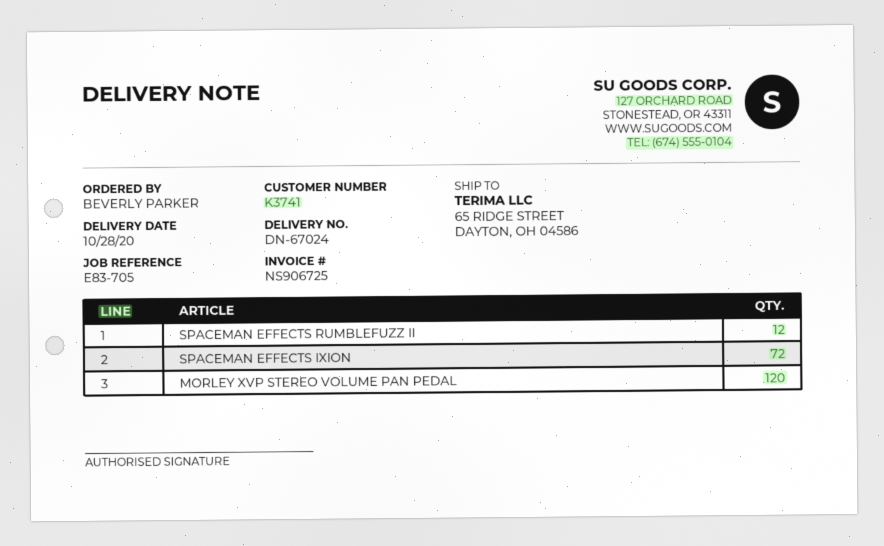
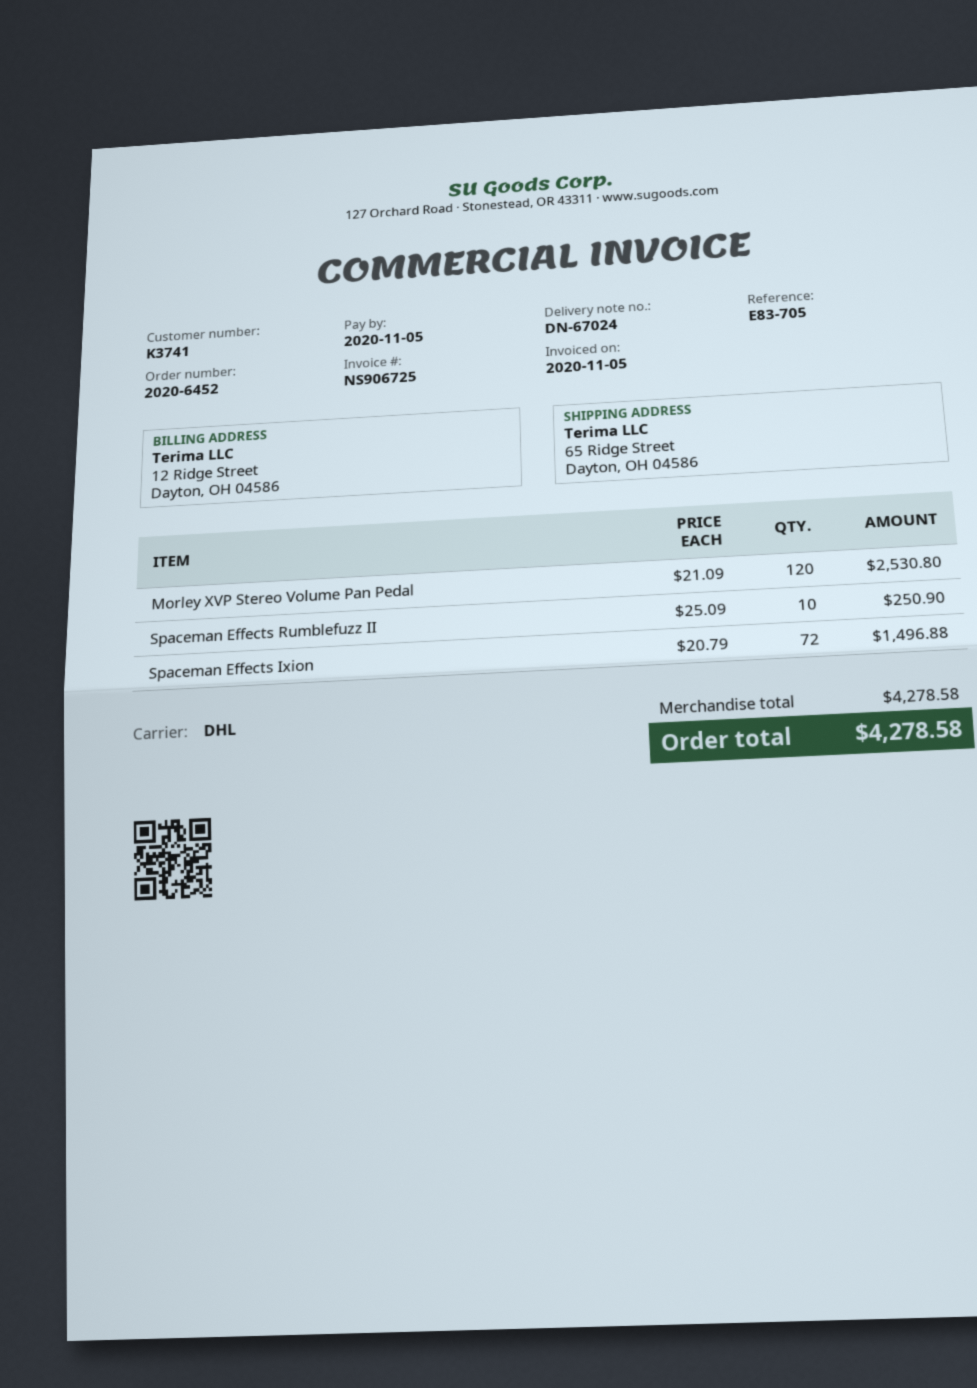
SPACEMAN EFFECTS RUMBLEFUZZ II: 12 -> 10

